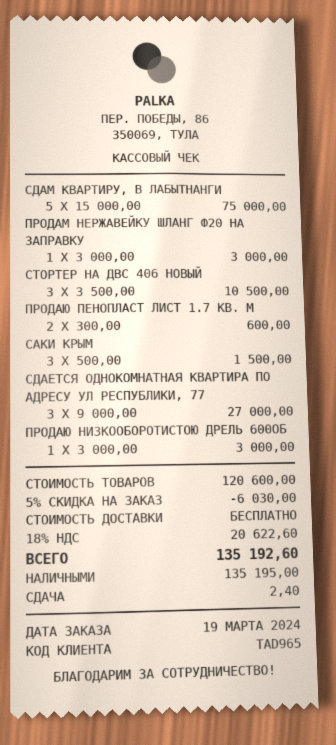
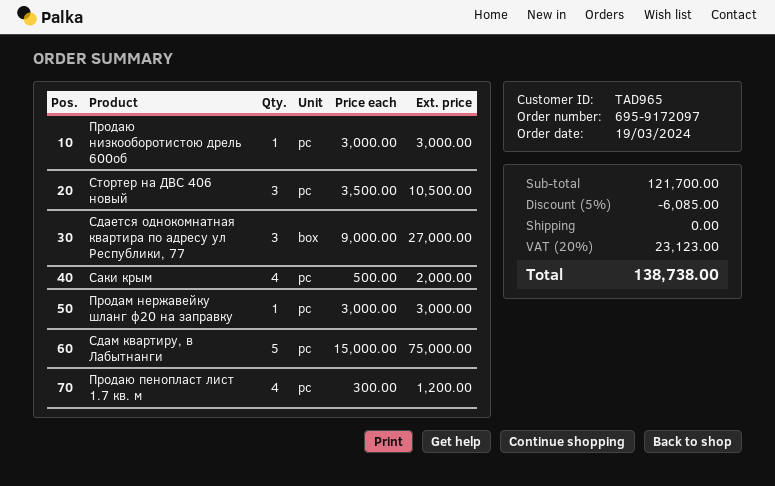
ПРОДАЮ ПЕНОПЛАСТ ЛИСТ 1.7 КВ. М: 2 x 300.00 = 600.00 -> 4 x 300.00 = 1200.00
САКИ КРЫМ: 3 x 500.00 = 1500.00 -> 4 x 500.00 = 2000.00
subtotal: 120600.00 -> 121700.00
discount: 5% = 6030.00 -> 5% = 6085.00
tax: 18% = 20622.60 -> 20% = 23123.00
total: 135192.60 -> 138738.00

